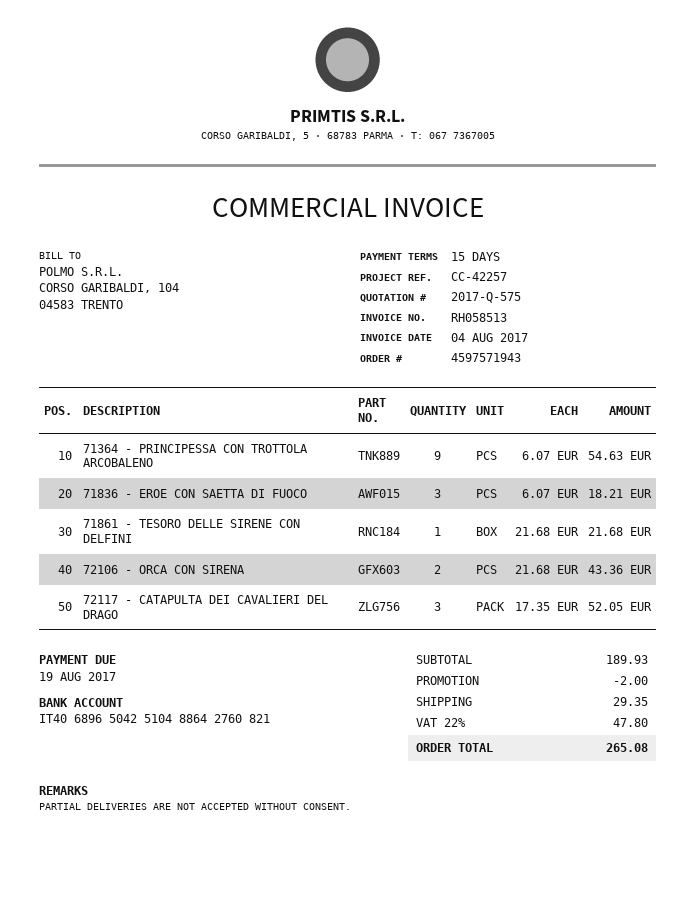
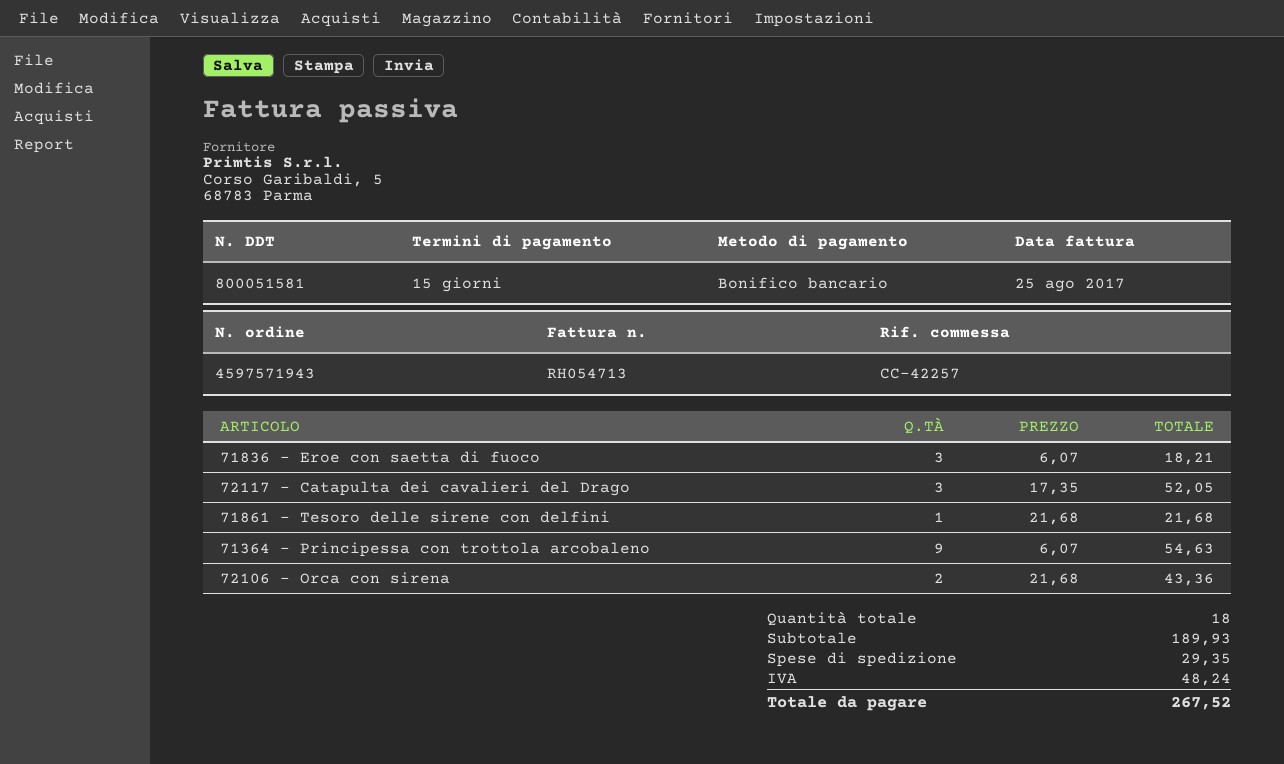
invoice number: RH058513 -> RH054713
invoice date: 2017-08-04 -> 2017-08-25
discount: 2.00 -> none
tax: 47.80 -> 48.24
total: 265.08 -> 267.52

